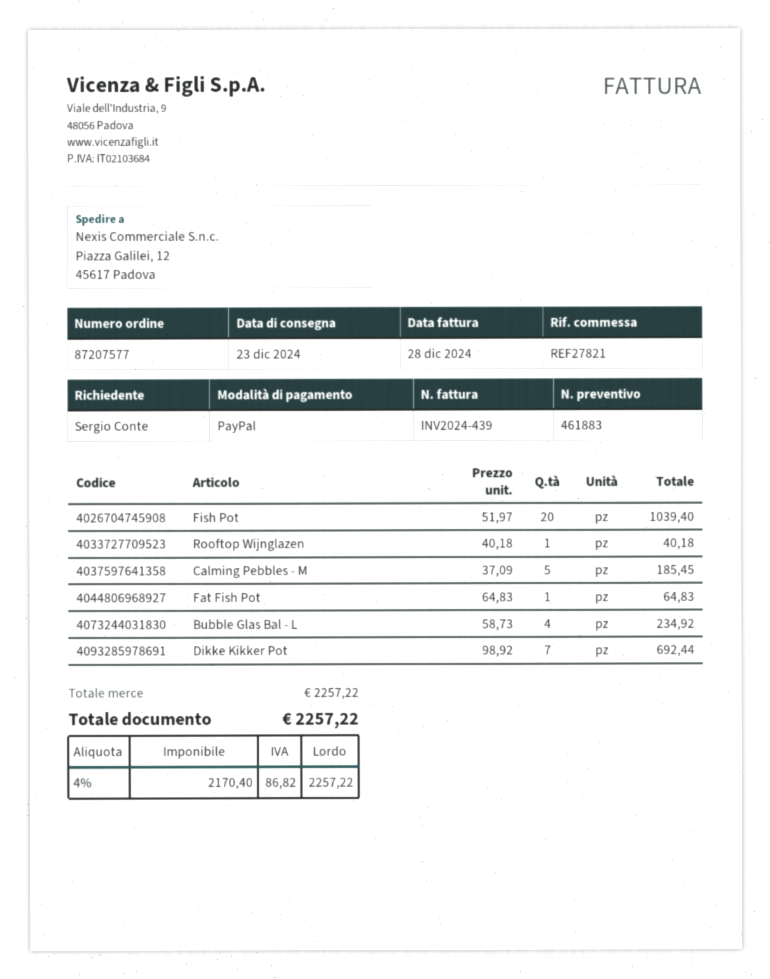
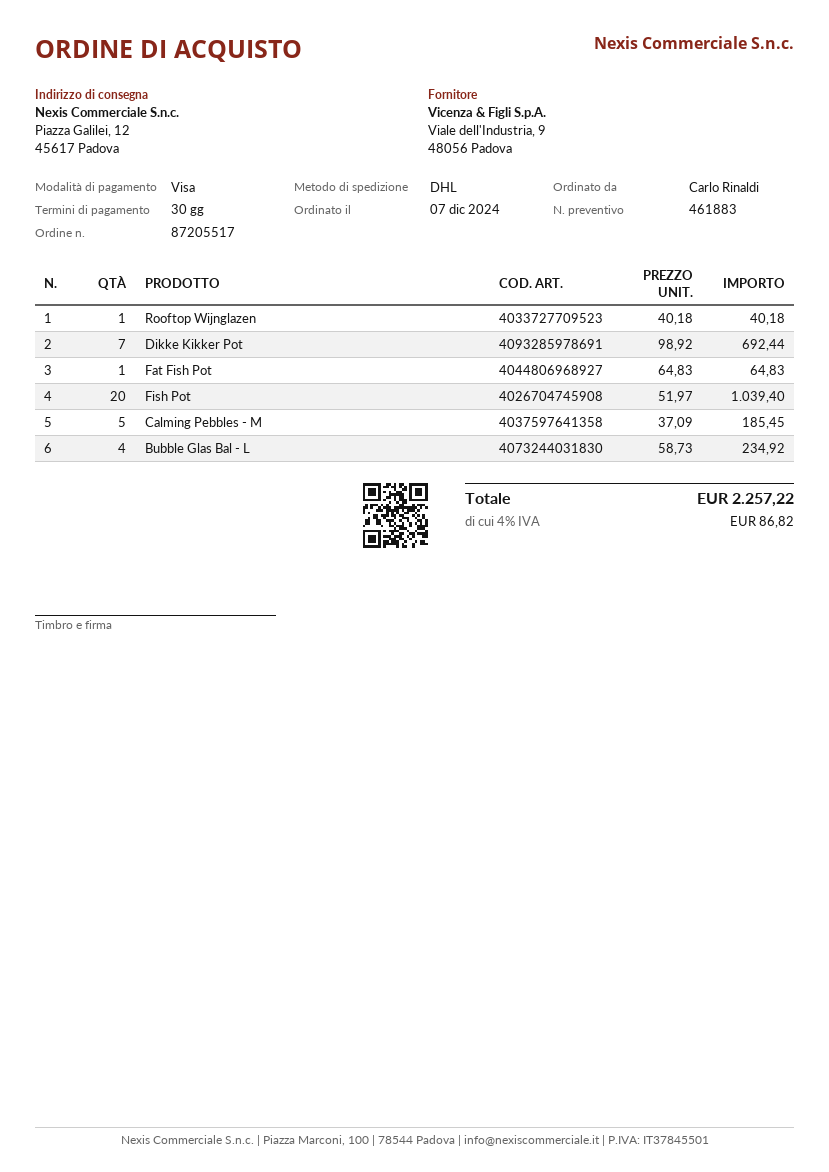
order number: 87207577 -> 87205517
ordered by: Sergio Conte -> Carlo Rinaldi
payment method: PayPal -> Visa

